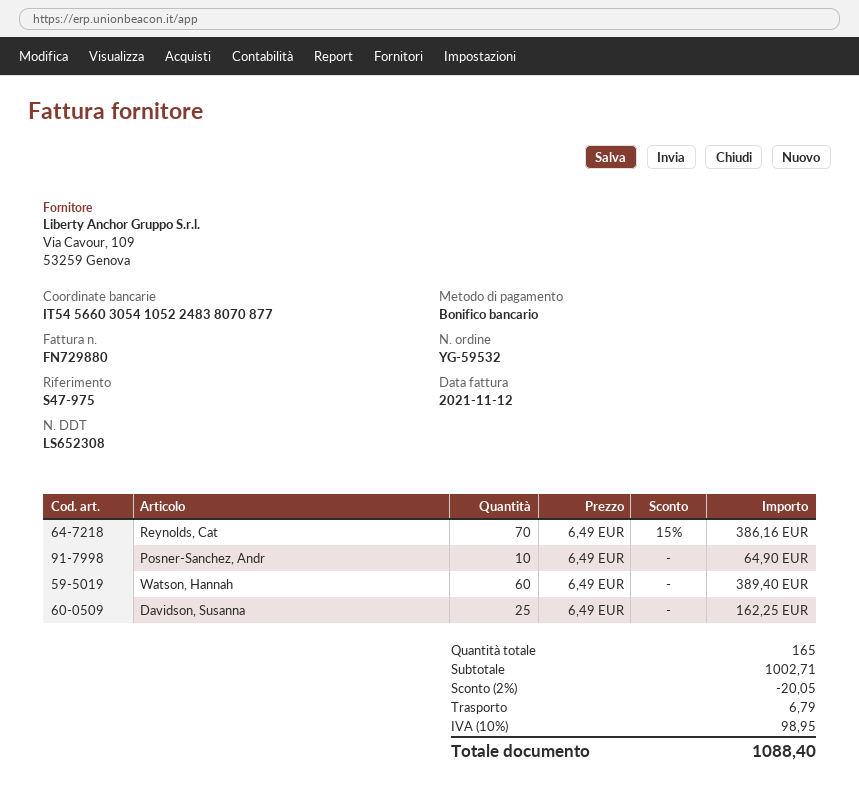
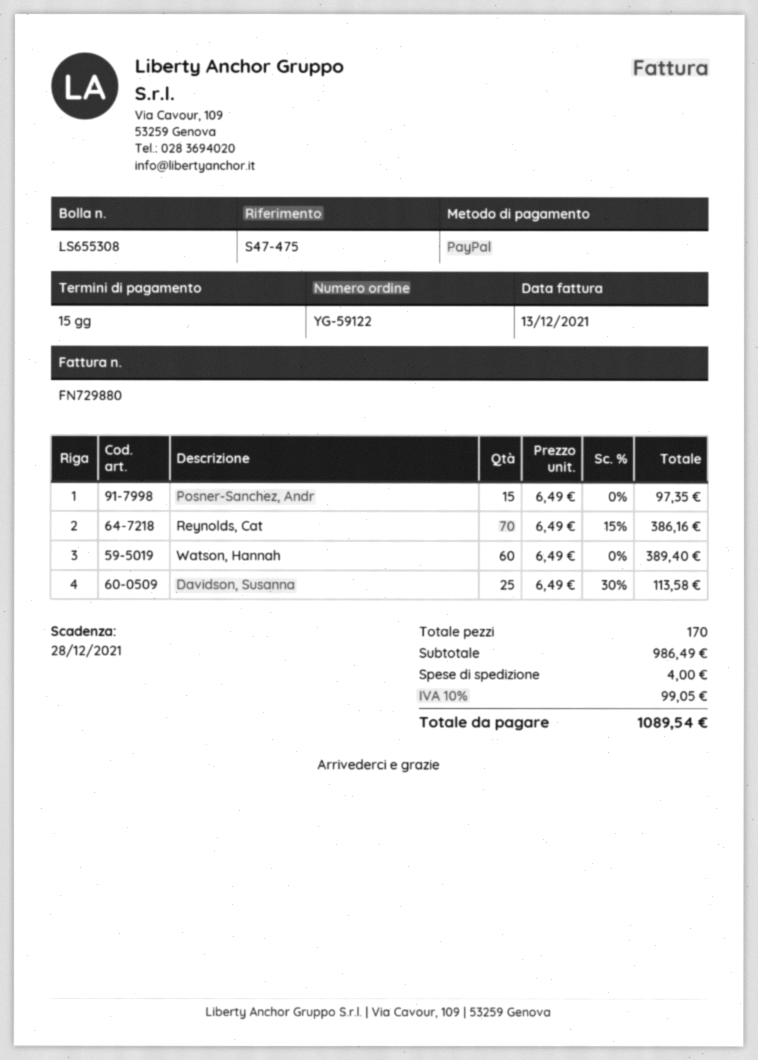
order number: YG-59532 -> YG-59122
delivery note number: LS652308 -> LS655308
invoice date: 2021-11-12 -> 2021-12-13
reference: S47-975 -> S47-475
payment method: bank transfer -> PayPal
Posner-Sanchez, Andr: 10 x 6.49 = 64.90 -> 15 x 6.49 = 97.35
Davidson, Susanna: 25 x 6.49 = 162.25 -> 25 x 6.49 - 30% = 113.58
total quantity: 165 -> 170
subtotal: 1002.71 -> 986.49
discount: 2% = 20.05 -> none
shipping: 6.79 -> 4.00
tax: 10% = 98.95 -> 10% = 99.05
total: 1088.40 -> 1089.54

